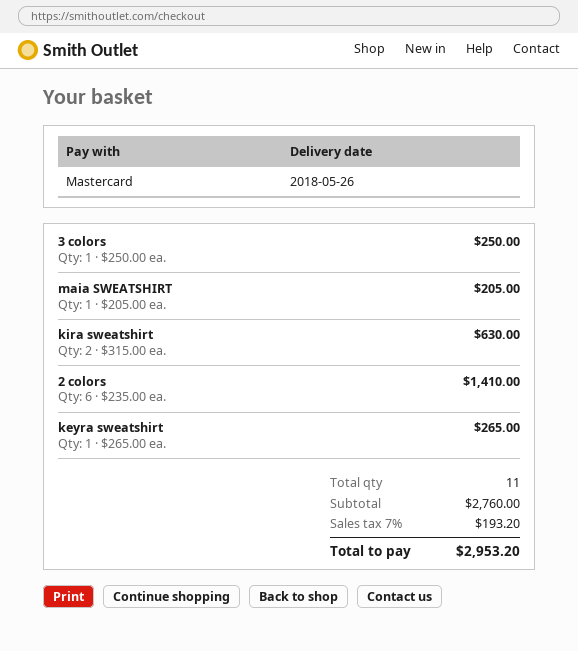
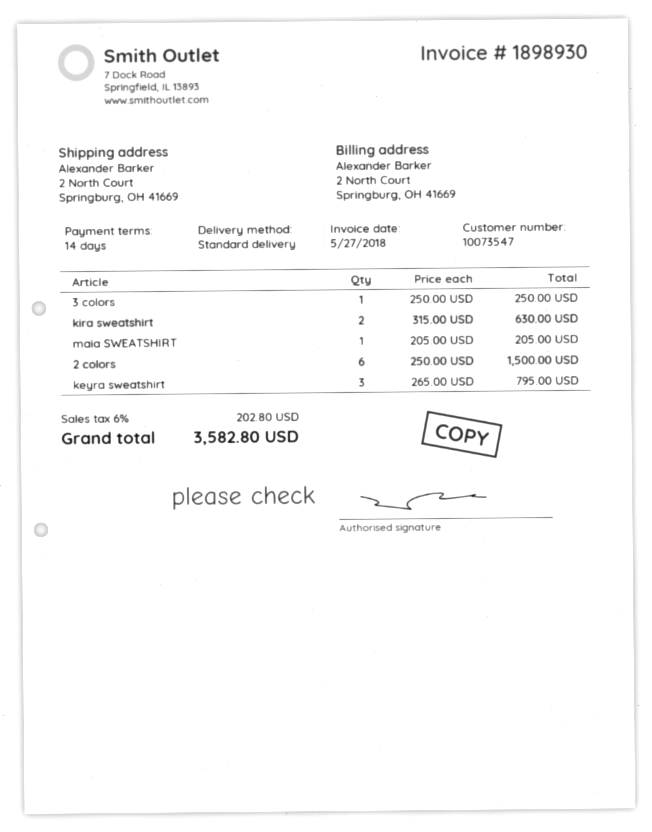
2 colors: 6 x 235.00 = 1410.00 -> 6 x 250.00 = 1500.00
keyra sweatshirt: 1 x 265.00 = 265.00 -> 3 x 265.00 = 795.00
tax: 7% = 193.20 -> 6% = 202.80
total: 2953.20 -> 3582.80

